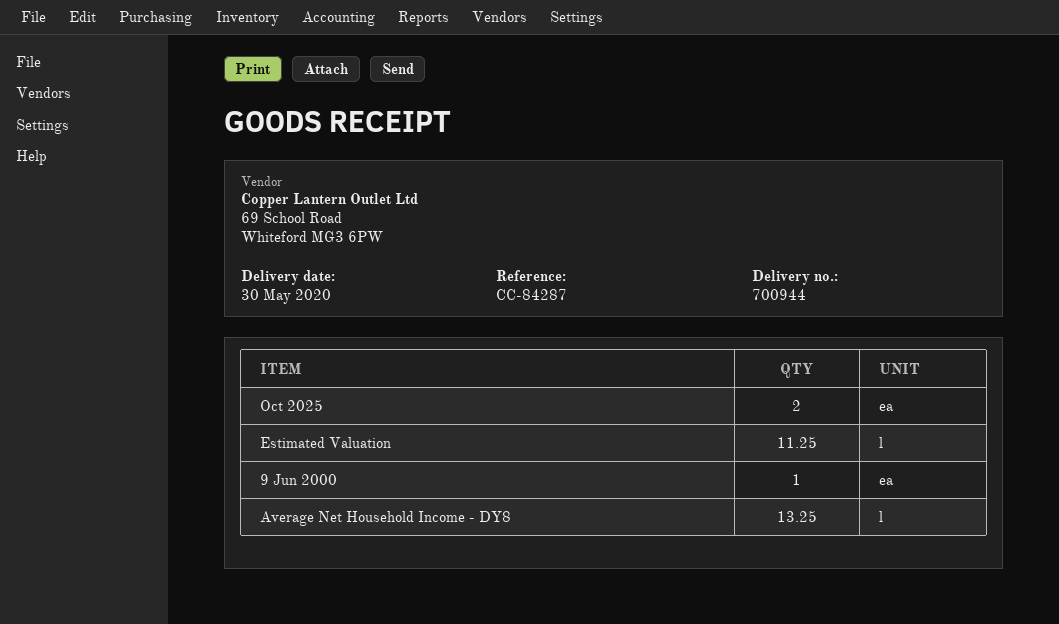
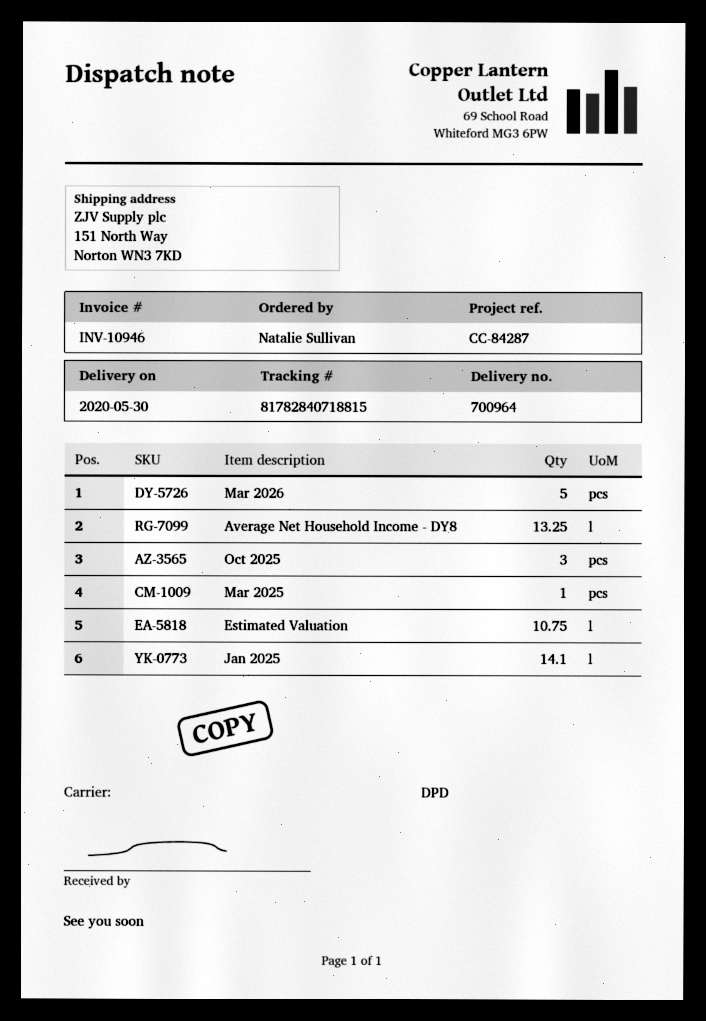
delivery note number: 700944 -> 700964
Oct 2025: 2 -> 3
Estimated Valuation: 11.25 -> 10.75
9 Jun 2000: 1 -> none
Mar 2026: none -> 5
Mar 2025: none -> 1
Jan 2025: none -> 14.1

